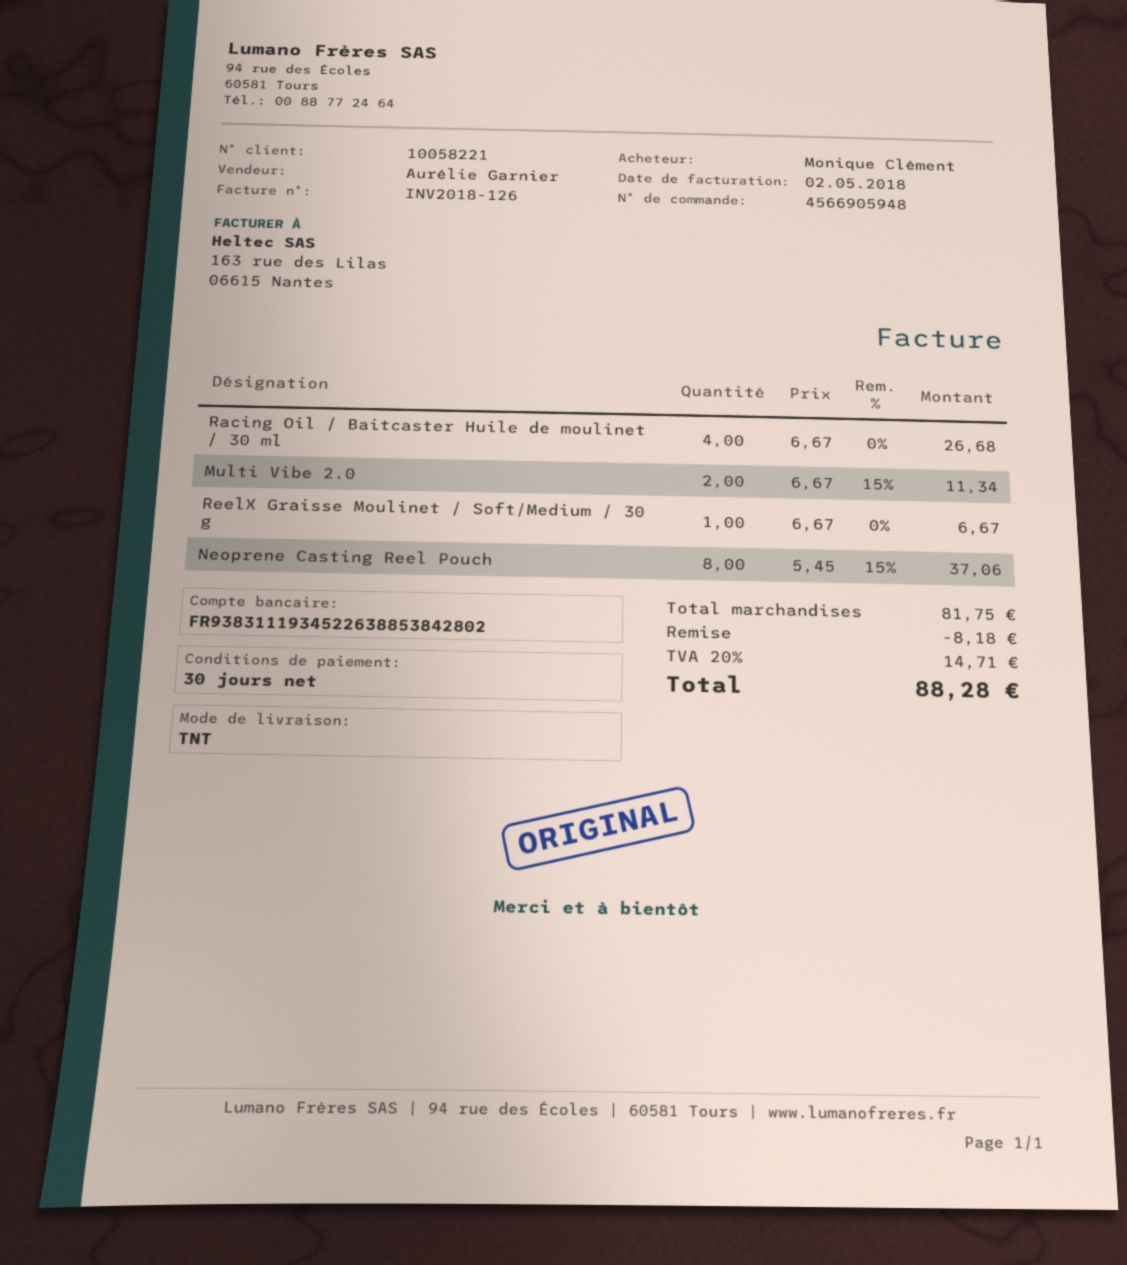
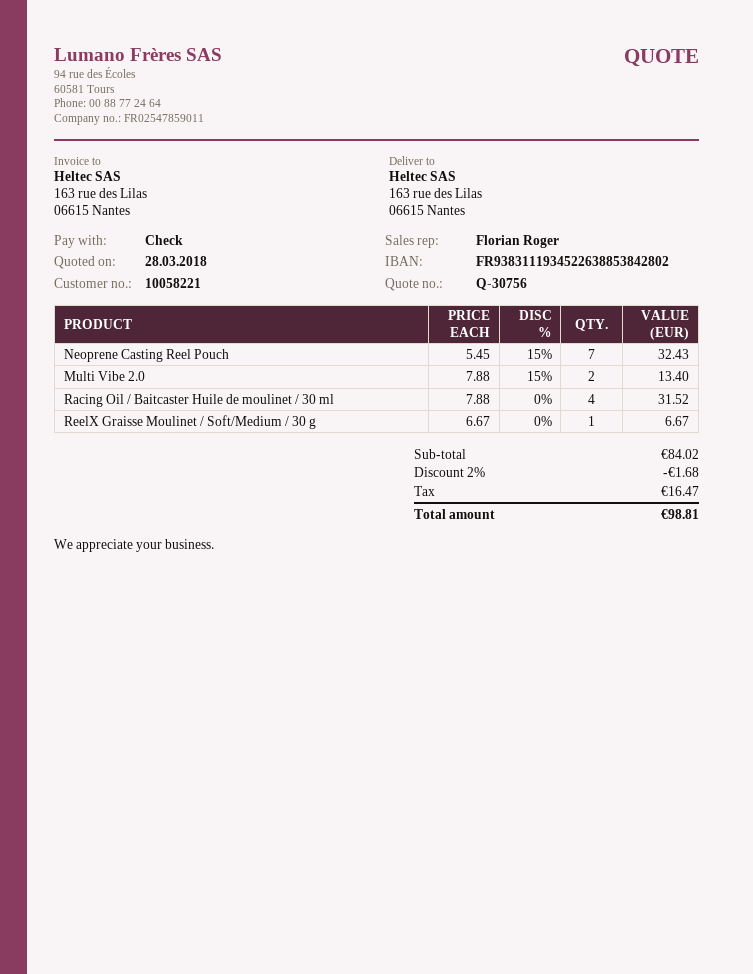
sales rep: Aurélie Garnier -> Florian Roger
Racing Oil / Baitcaster Huile de moulinet / 30 ml: 4 x 6.67 = 26.68 -> 4 x 7.88 = 31.52
Multi Vibe 2.0: 2 x 6.67 - 15% = 11.34 -> 2 x 7.88 - 15% = 13.40
Neoprene Casting Reel Pouch: 8 x 5.45 - 15% = 37.06 -> 7 x 5.45 - 15% = 32.43
subtotal: 81.75 -> 84.02
discount: 8.18 -> 1.68
tax: 14.71 -> 16.47
total: 88.28 -> 98.81

